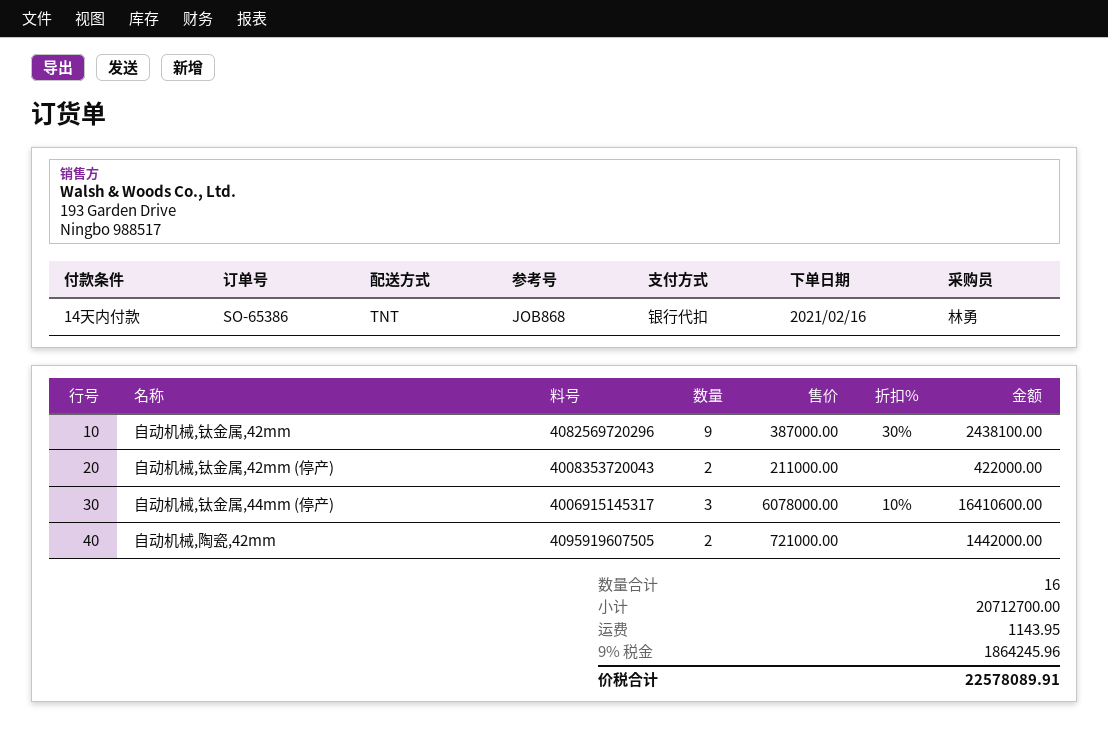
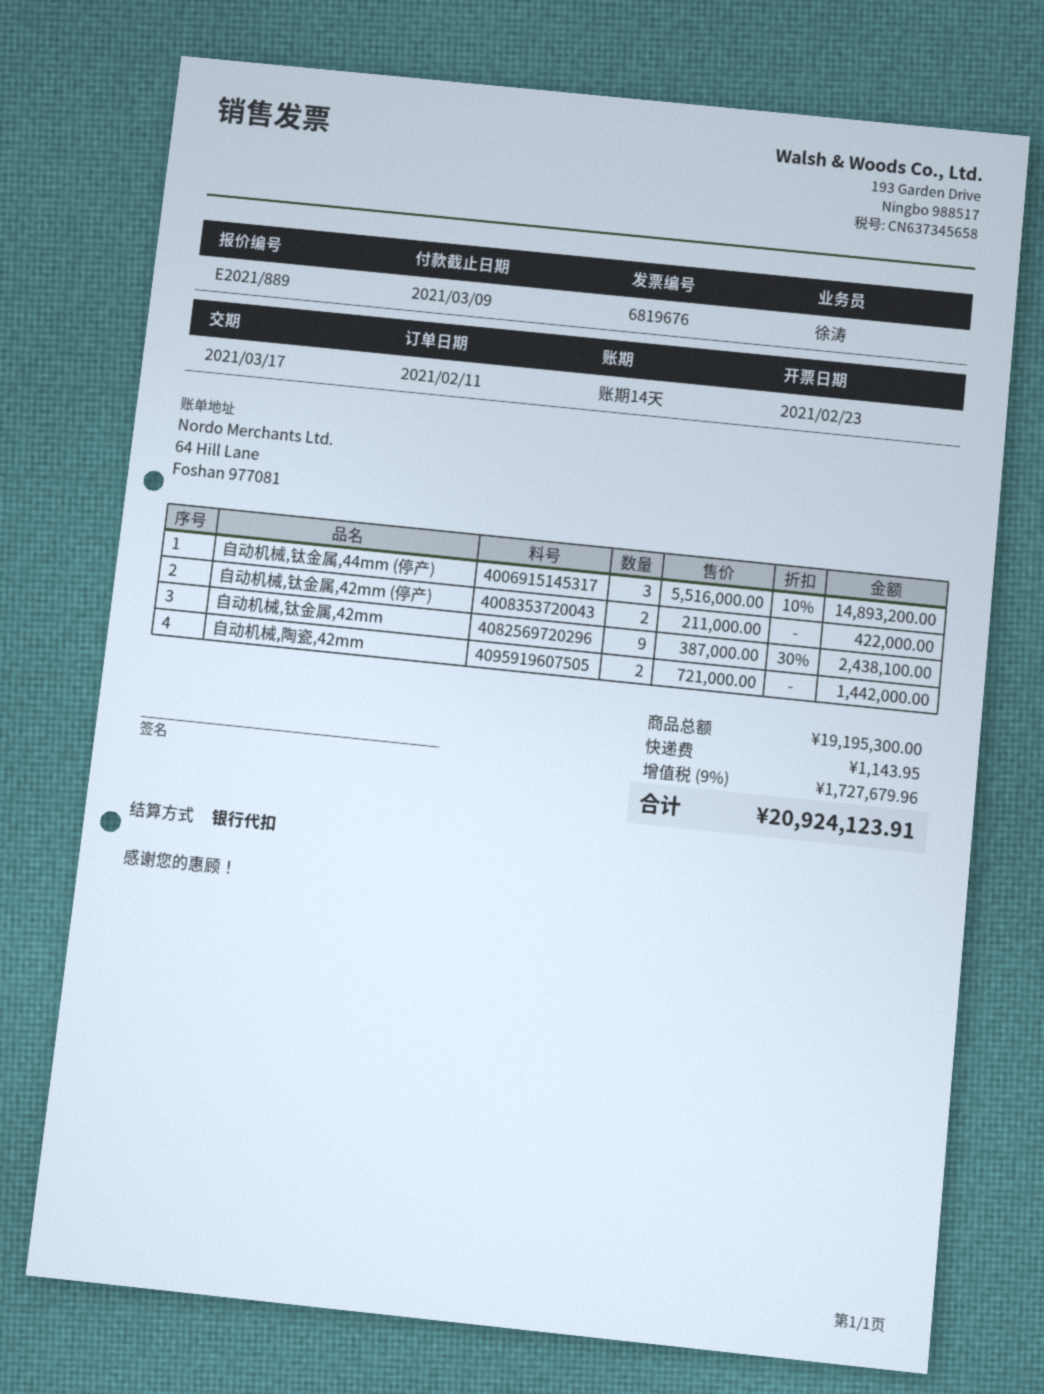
order date: 2021-02-16 -> 2021-02-11
自动机械,钛金属,44mm (停产): 3 x 6078000.00 - 10% = 16410600.00 -> 3 x 5516000.00 - 10% = 14893200.00
subtotal: 20712700.00 -> 19195300.00
tax: 9% = 1864245.96 -> 9% = 1727679.96
total: 22578089.91 -> 20924123.91

